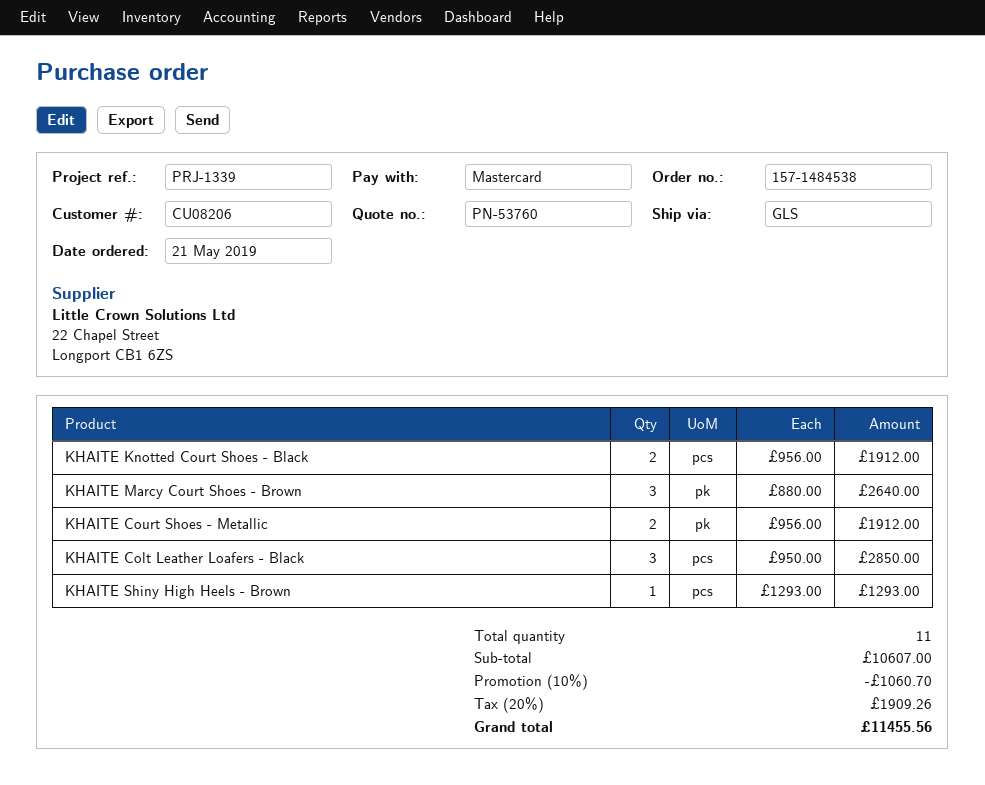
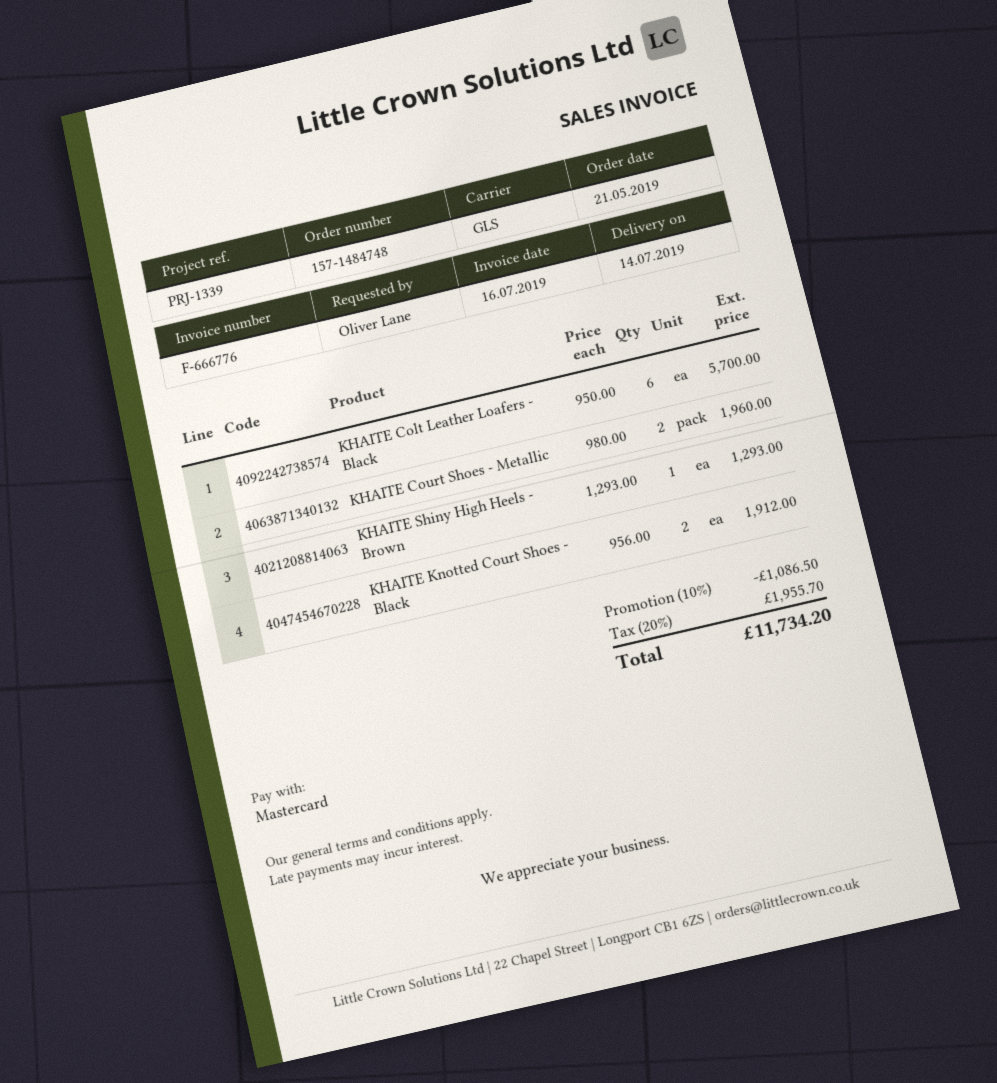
order number: 157-1484538 -> 157-1484748
KHAITE Marcy Court Shoes - Brown: 3 x 880.00 = 2640.00 -> none
KHAITE Court Shoes - Metallic: 2 x 956.00 = 1912.00 -> 2 x 980.00 = 1960.00
KHAITE Colt Leather Loafers - Black: 3 x 950.00 = 2850.00 -> 6 x 950.00 = 5700.00
discount: 10% = 1060.70 -> 10% = 1086.50
tax: 20% = 1909.26 -> 20% = 1955.70
total: 11455.56 -> 11734.20

